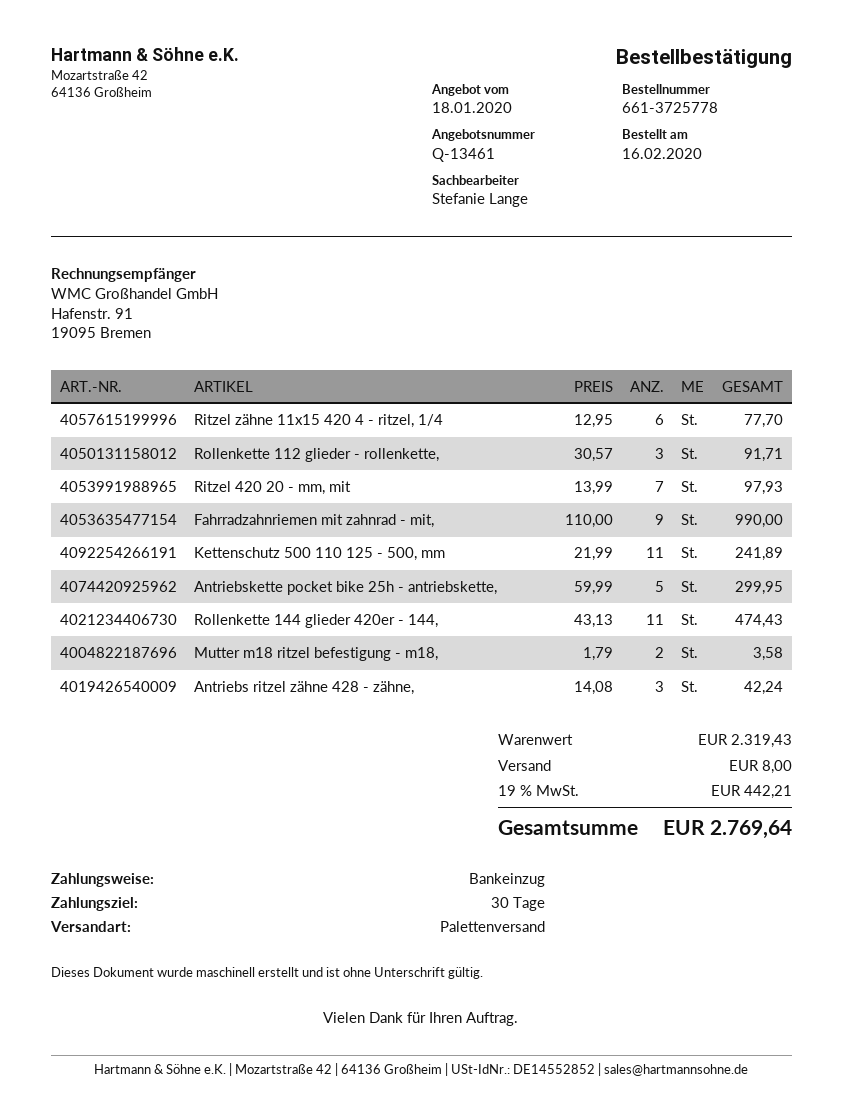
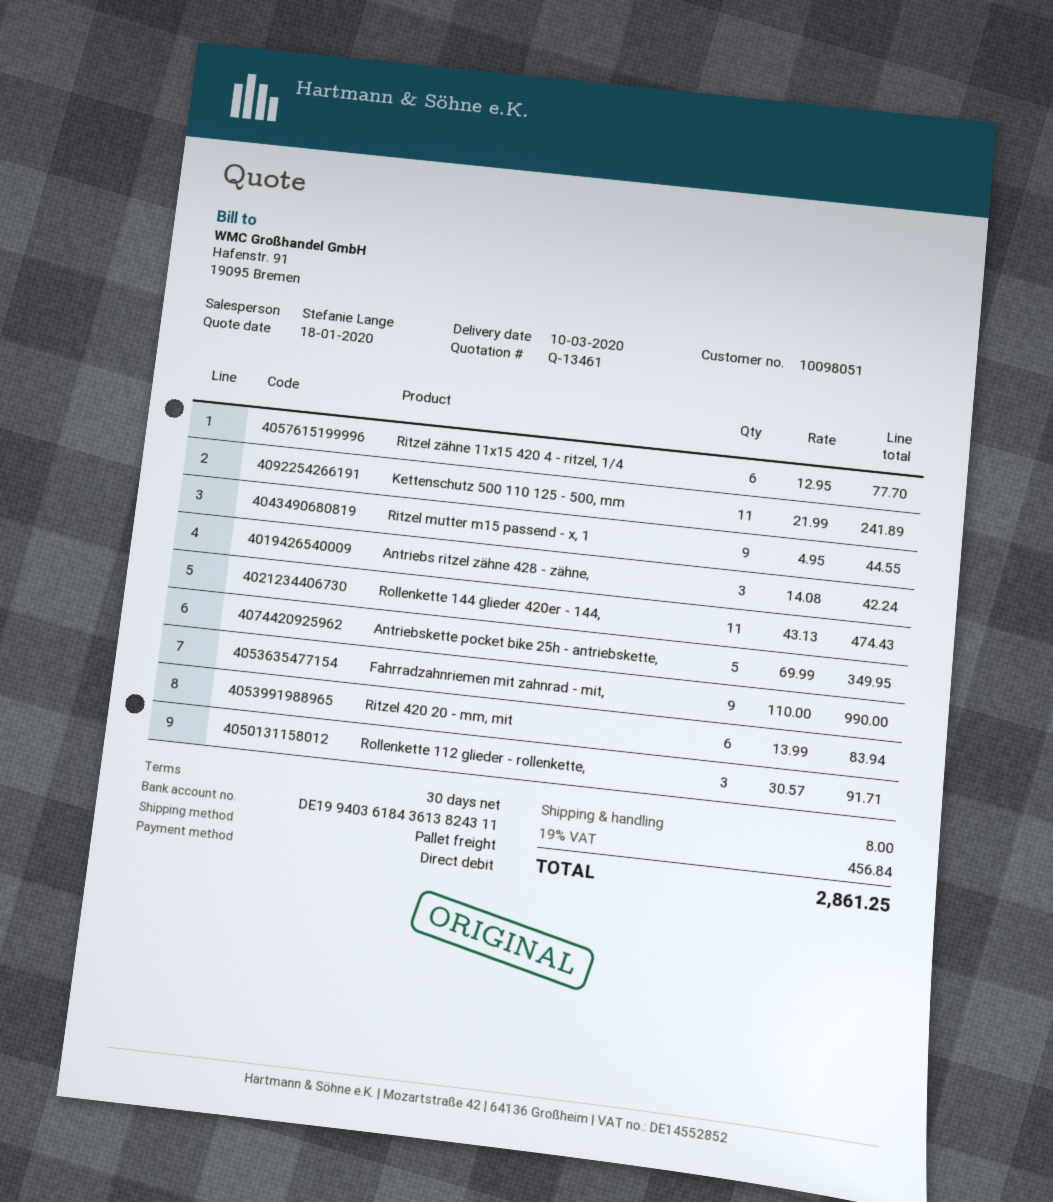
Ritzel 420 20 - mm, mit: 7 x 13.99 = 97.93 -> 6 x 13.99 = 83.94
Antriebskette pocket bike 25h - antriebskette,: 5 x 59.99 = 299.95 -> 5 x 69.99 = 349.95
Mutter m18 ritzel befestigung - m18,: 2 x 1.79 = 3.58 -> none
Ritzel mutter m15 passend - x, 1: none -> 9 x 4.95 = 44.55
tax: 19% = 442.21 -> 19% = 456.84
total: 2769.64 -> 2861.25

